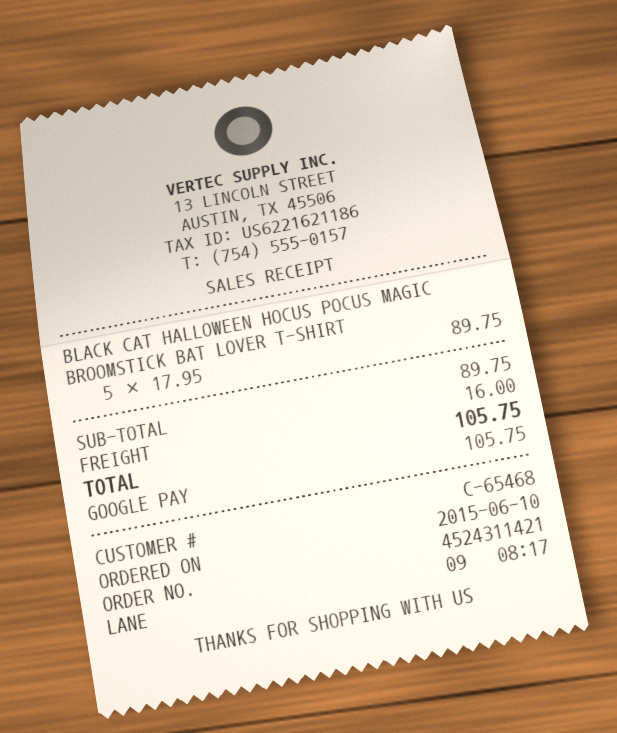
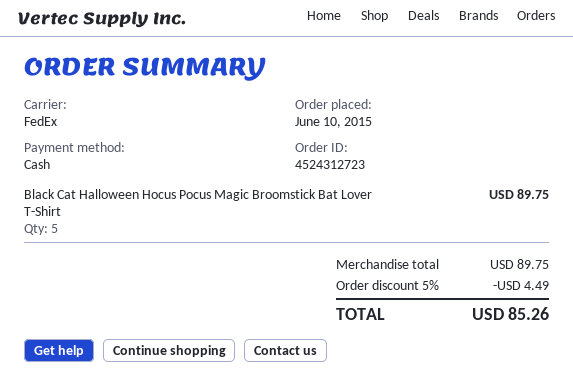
order number: 4524311421 -> 4524312723
payment method: Google Pay -> cash
discount: none -> 5% = 4.49
shipping: 16.00 -> none
total: 105.75 -> 85.26

